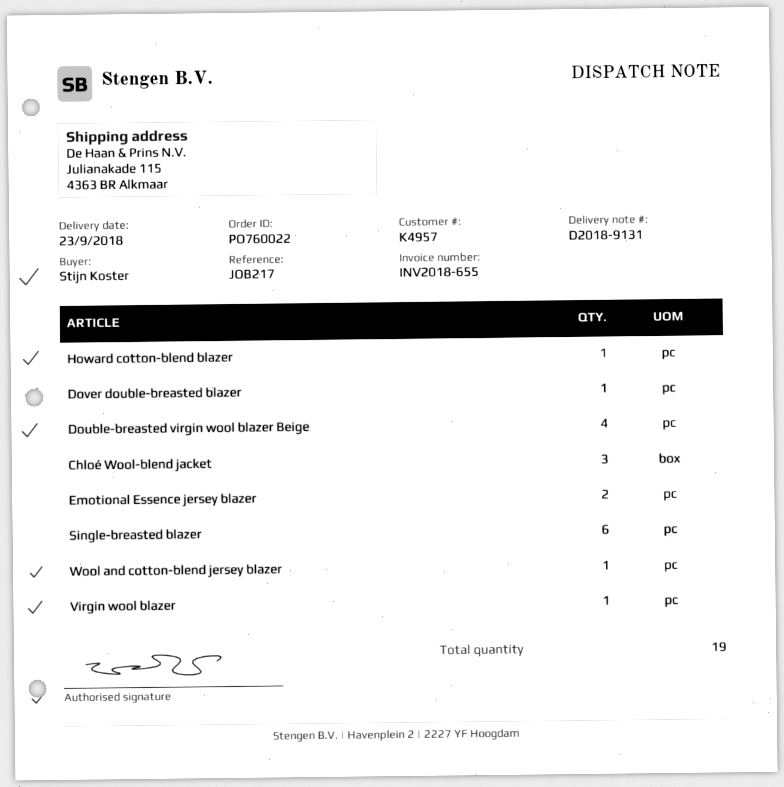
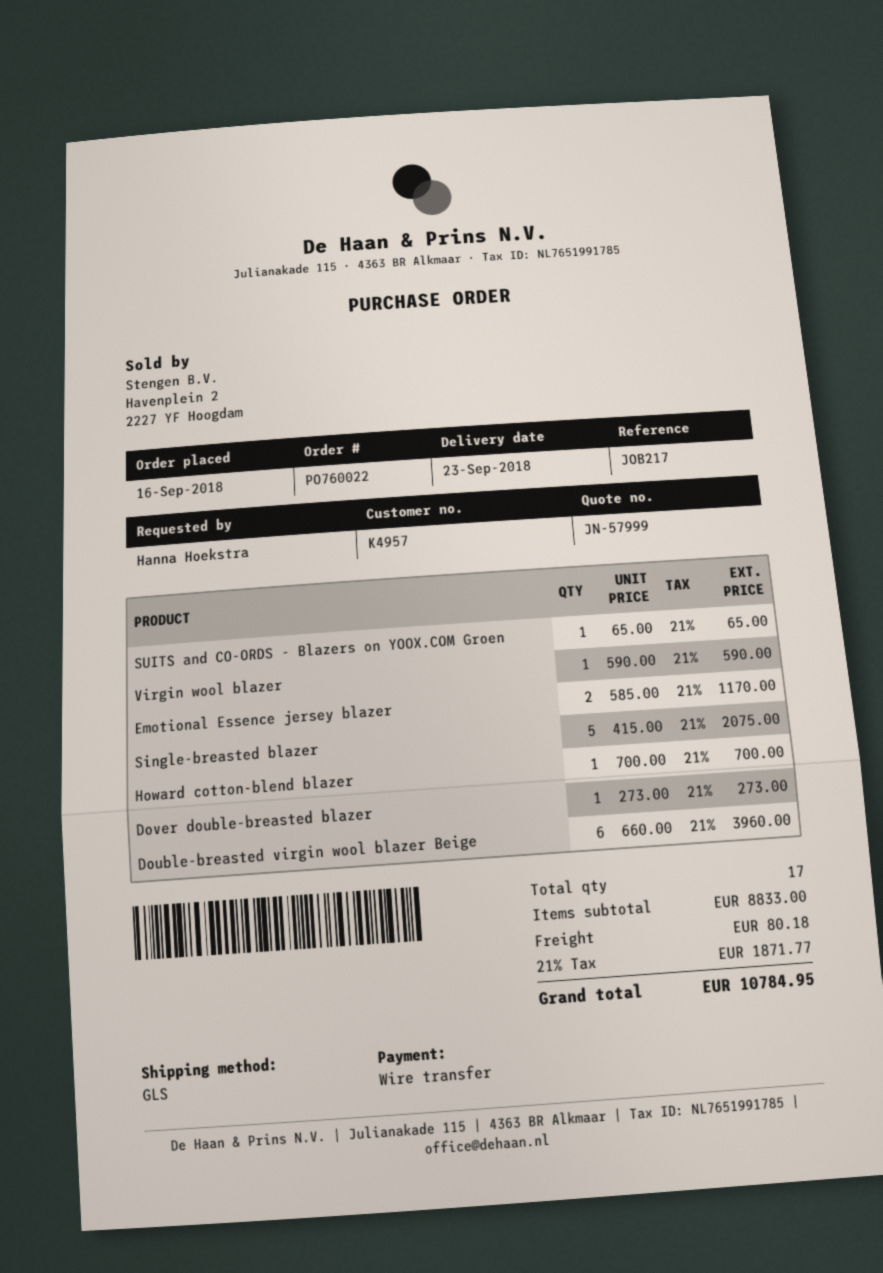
ordered by: Stijn Koster -> Hanna Hoekstra
Double-breasted virgin wool blazer Beige: 4 -> 6
Chloé Wool-blend jacket: 3 -> none
Single-breasted blazer: 6 -> 5
Wool and cotton-blend jersey blazer: 1 -> none
SUITS and CO-ORDS - Blazers on YOOX.COM Groen: none -> 1
total quantity: 19 -> 17

